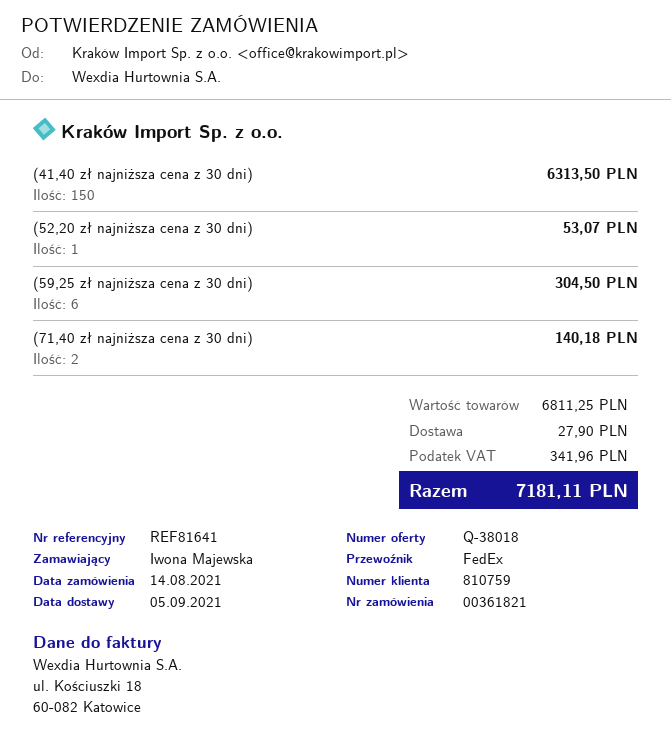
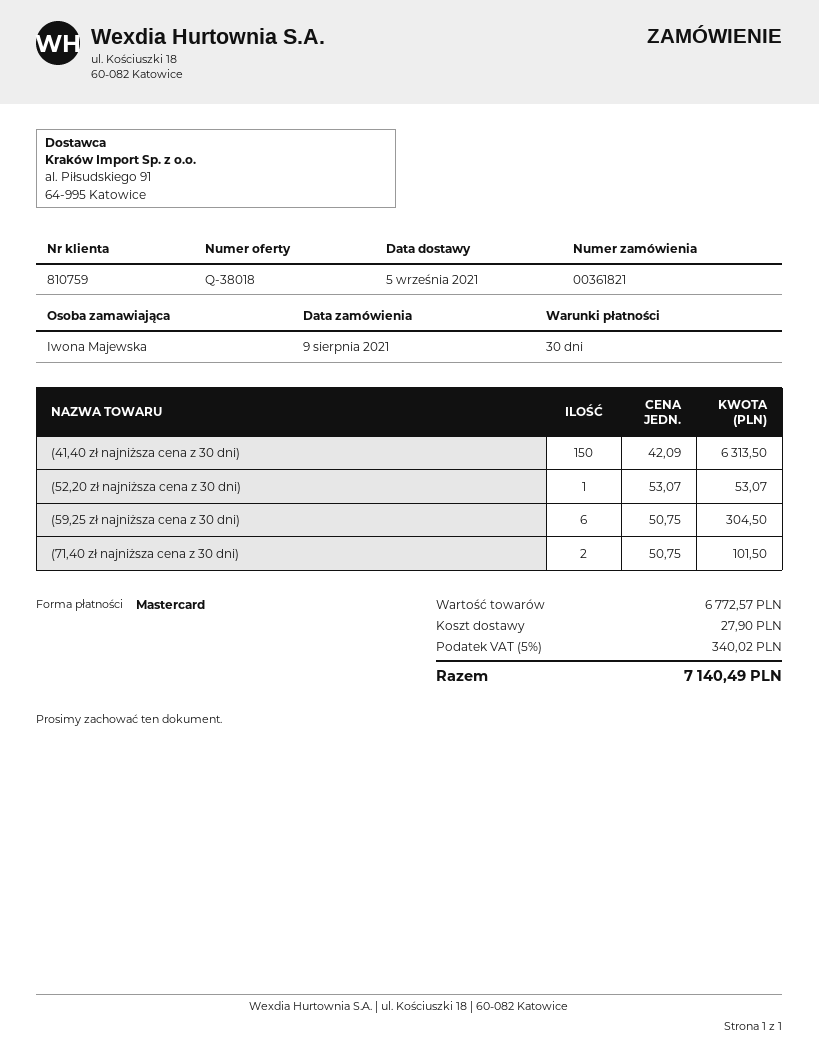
order date: 2021-08-14 -> 2021-08-09
(71,40 zł najniższa cena z 30 dni): 2 for 140.18 -> 2 for 101.50
subtotal: 6811.25 -> 6772.57
tax: 341.96 -> 340.02
total: 7181.11 -> 7140.49

